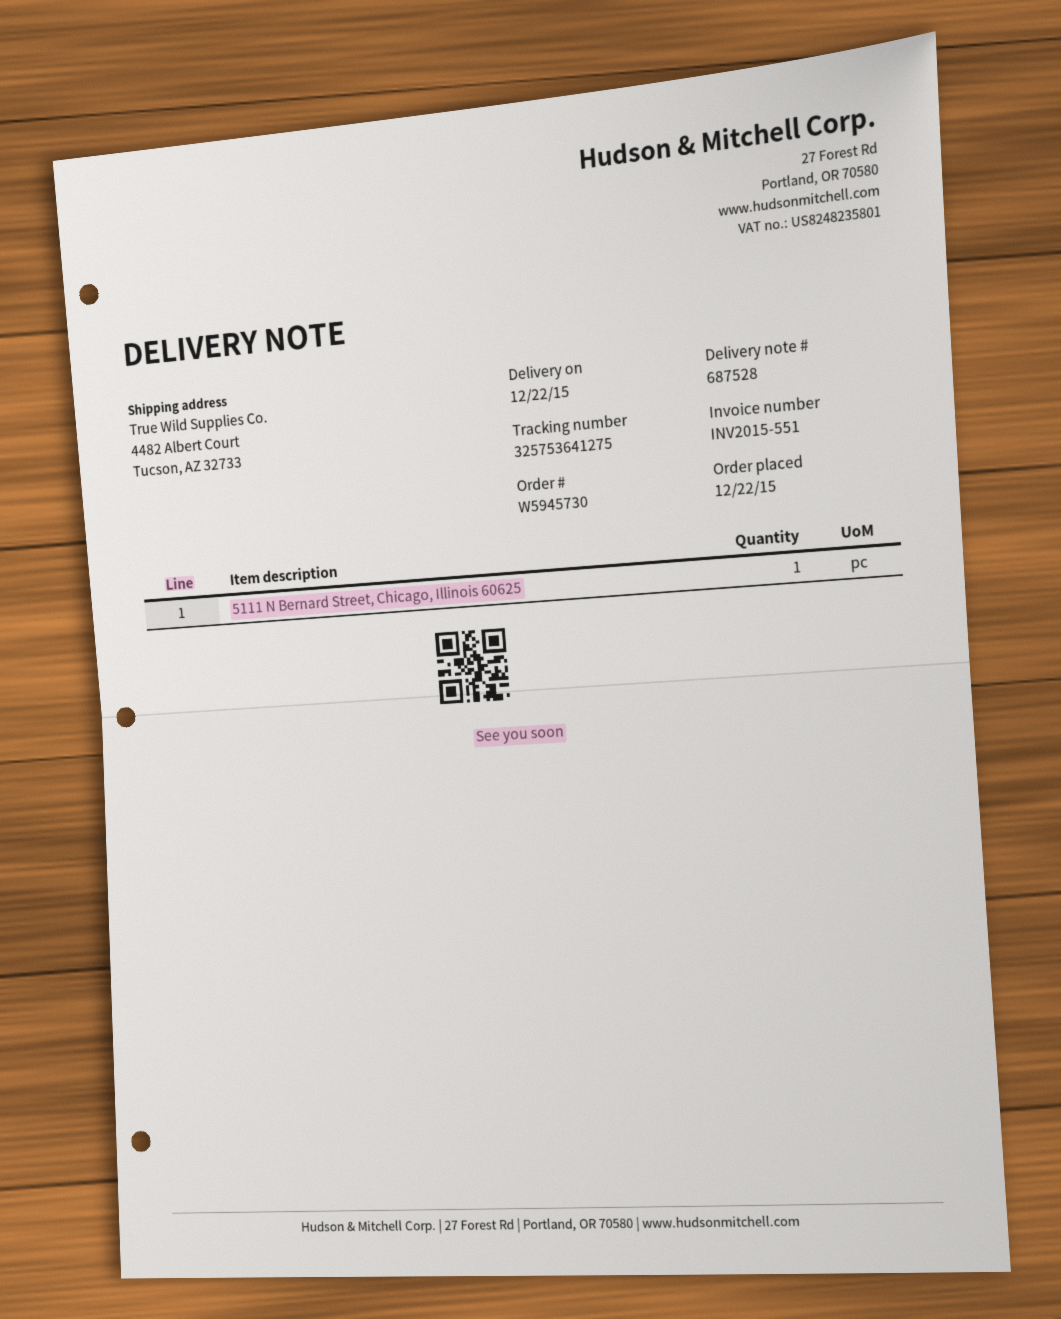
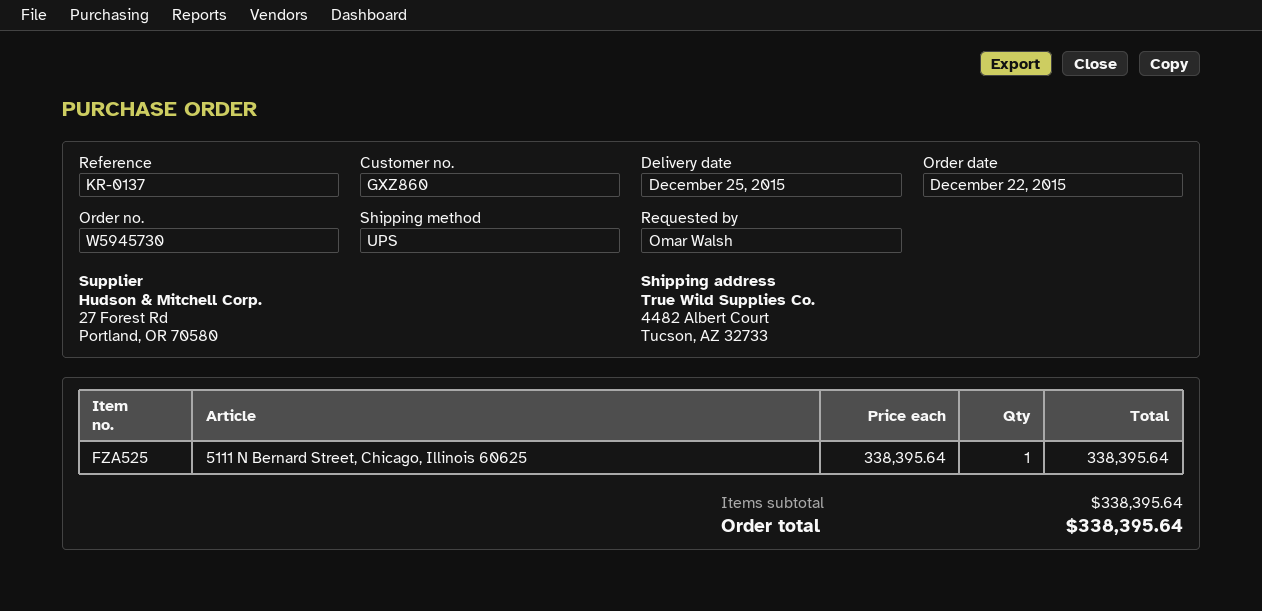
delivery date: 2015-12-22 -> 2015-12-25

